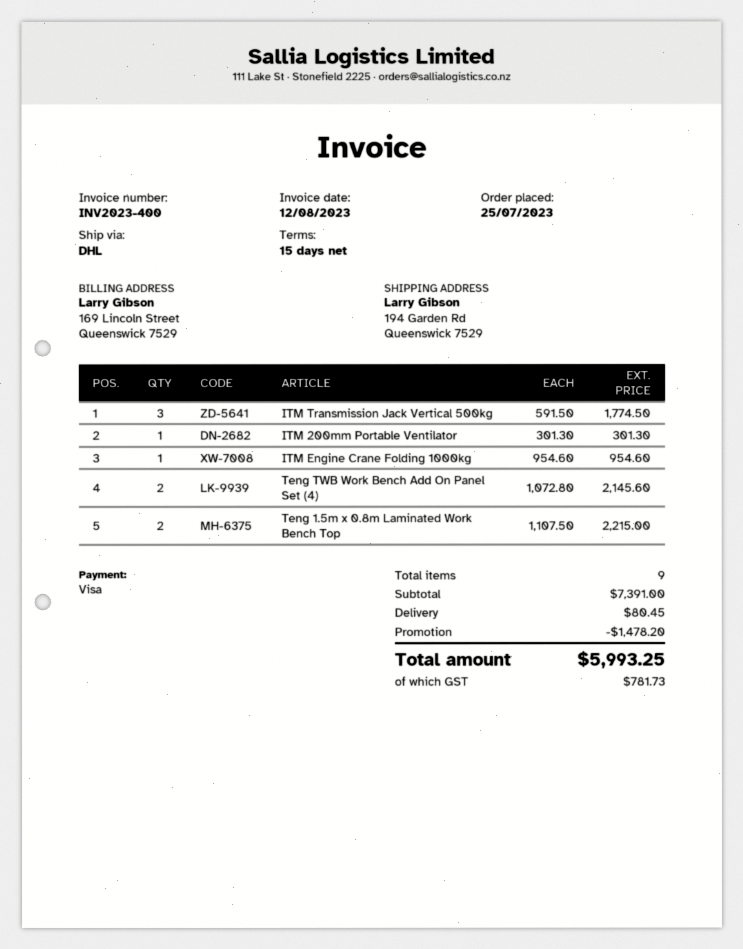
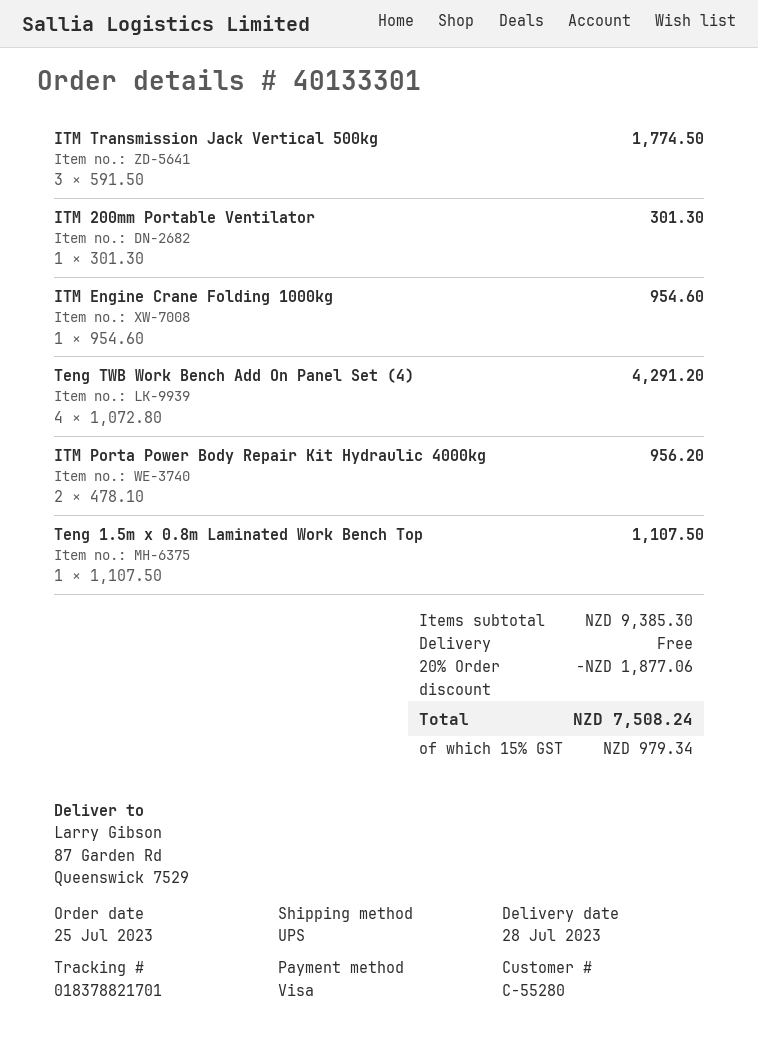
shipping method: DHL -> UPS
ship to: 194 Garden Rd, Queenswick 7529 -> 87 Garden Rd, Queenswick 7529
Teng TWB Work Bench Add On Panel Set (4): 2 x 1072.80 = 2145.60 -> 4 x 1072.80 = 4291.20
Teng 1.5m x 0.8m Laminated Work Bench Top: 2 x 1107.50 = 2215.00 -> 1 x 1107.50 = 1107.50
ITM Porta Power Body Repair Kit Hydraulic 4000kg: none -> 2 x 478.10 = 956.20
subtotal: 7391.00 -> 9385.30
discount: 1478.20 -> 1877.06
shipping: 80.45 -> 0.00
tax: 781.73 -> 979.34
total: 5993.25 -> 7508.24

